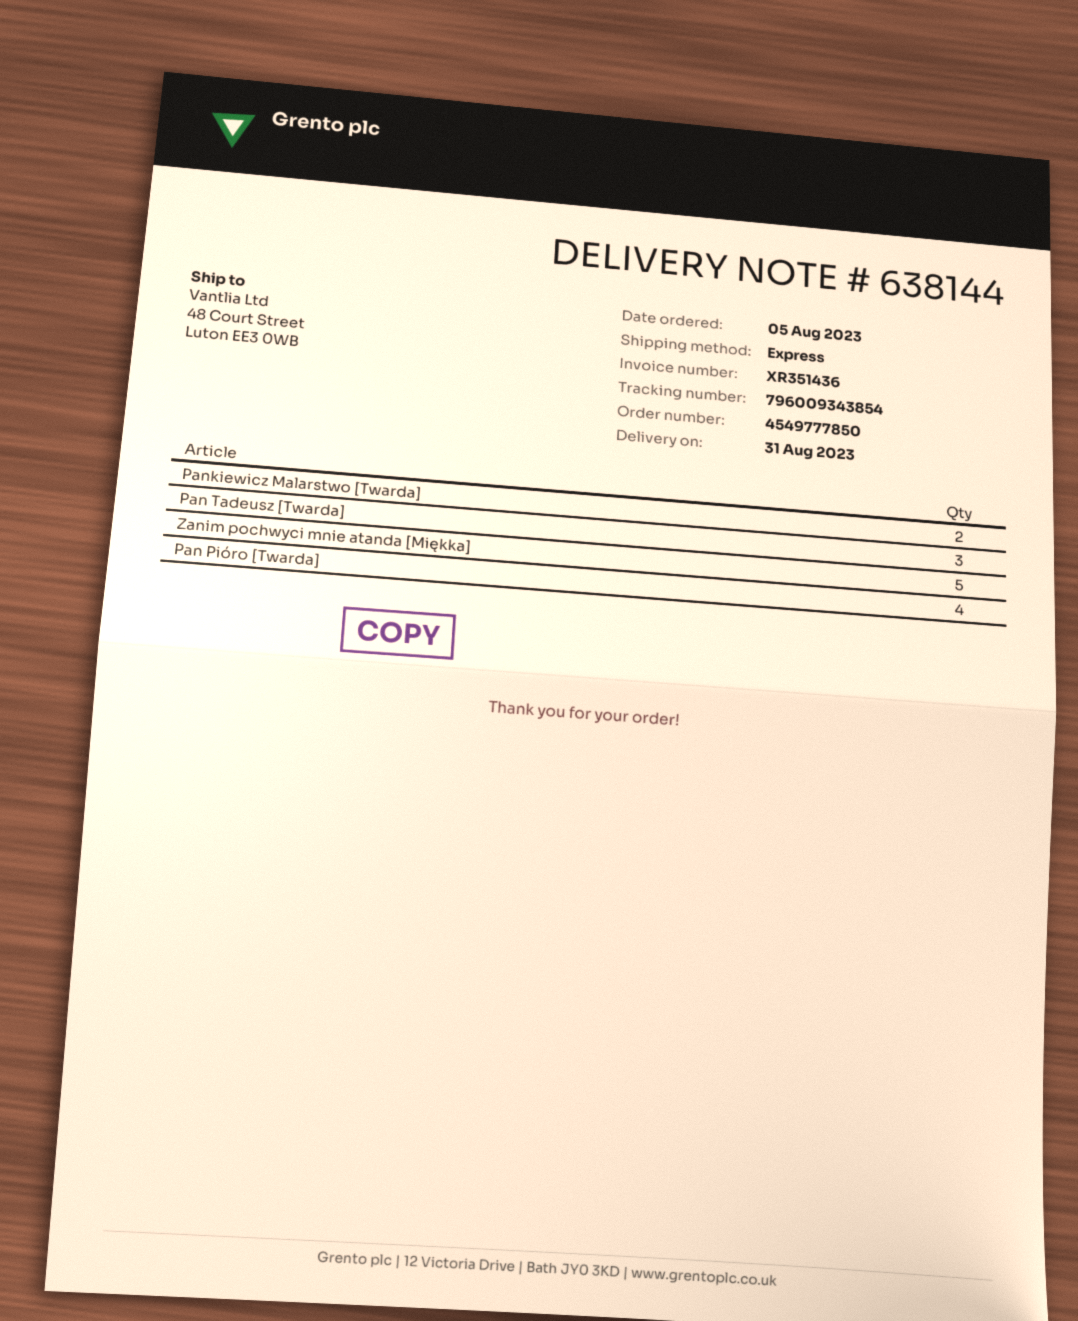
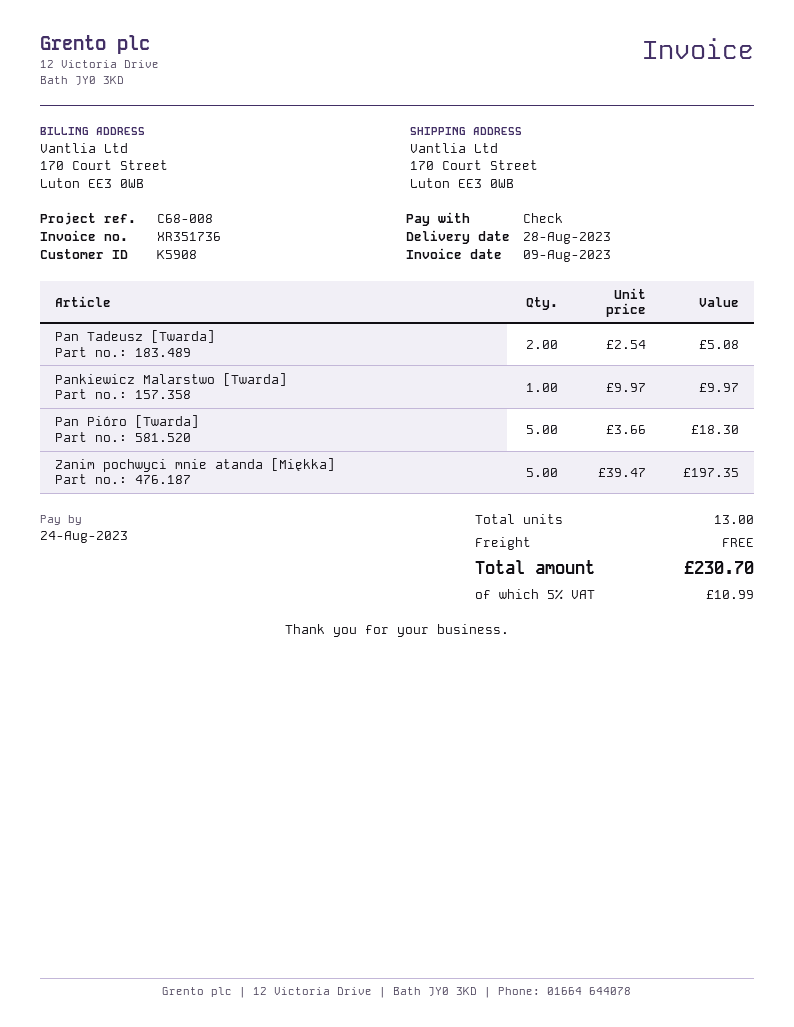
delivery date: 2023-08-31 -> 2023-08-28
invoice number: XR351436 -> XR351736
ship to: 48 Court Street, Luton EE3 0WB -> 170 Court Street, Luton EE3 0WB
Pankiewicz Malarstwo [Twarda]: 2 -> 1
Pan Tadeusz [Twarda]: 3 -> 2
Pan Pióro [Twarda]: 4 -> 5

